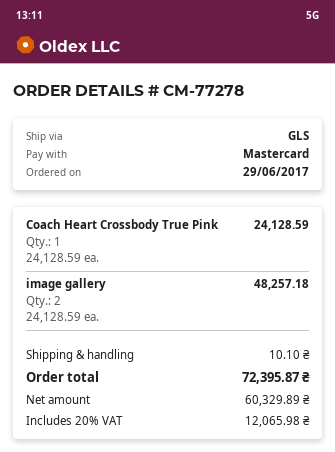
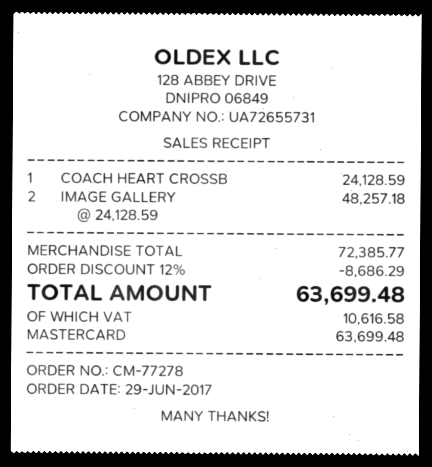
discount: none -> 12% = 8686.29
shipping: 10.10 -> none
tax: 12065.98 -> 10616.58
total: 72395.87 -> 63699.48

